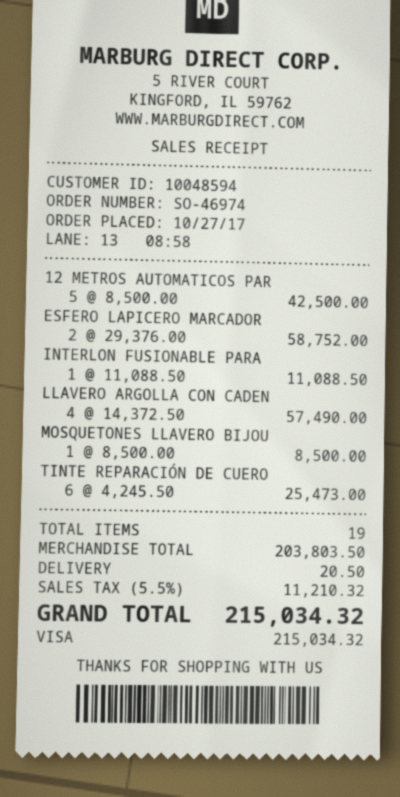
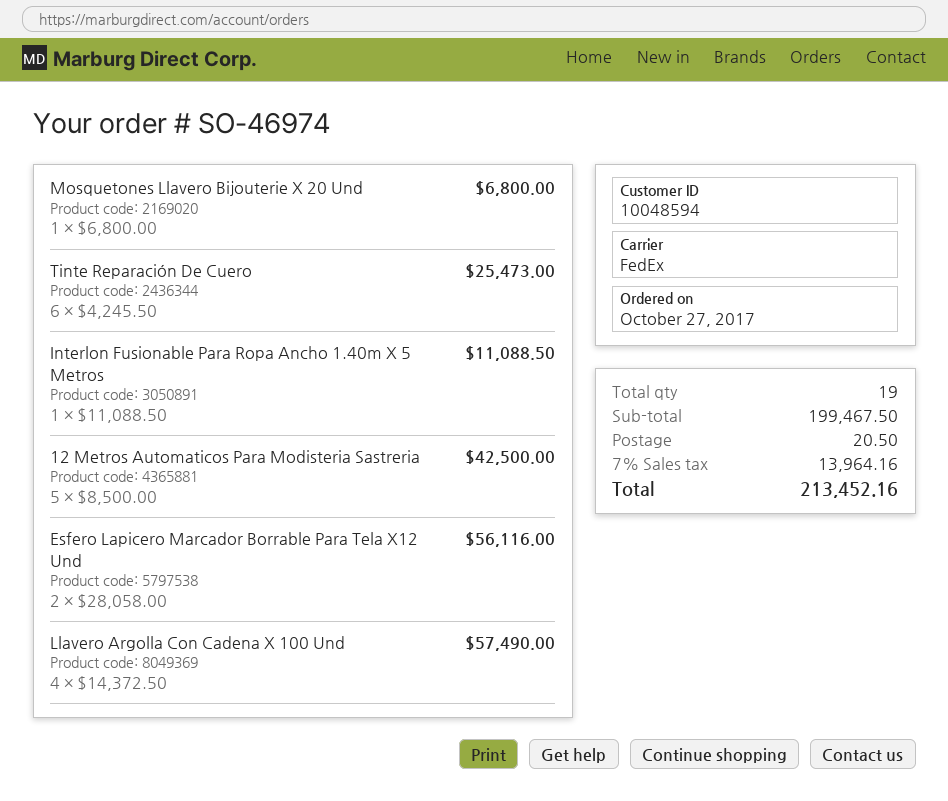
ESFERO LAPICERO MARCADOR: 2 x 29376.00 = 58752.00 -> 2 x 28058.00 = 56116.00
MOSQUETONES LLAVERO BIJOU: 1 x 8500.00 = 8500.00 -> 1 x 6800.00 = 6800.00
subtotal: 203803.50 -> 199467.50
tax: 5.5% = 11210.32 -> 7% = 13964.16
total: 215034.32 -> 213452.16

